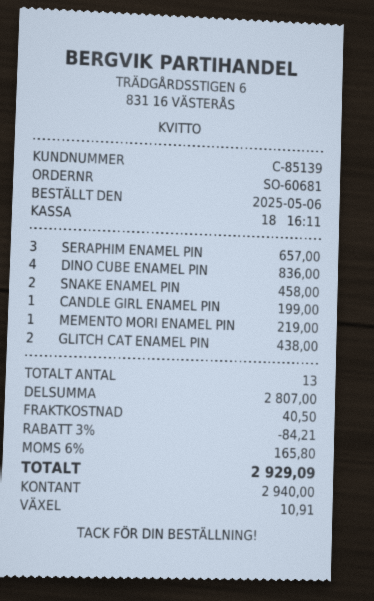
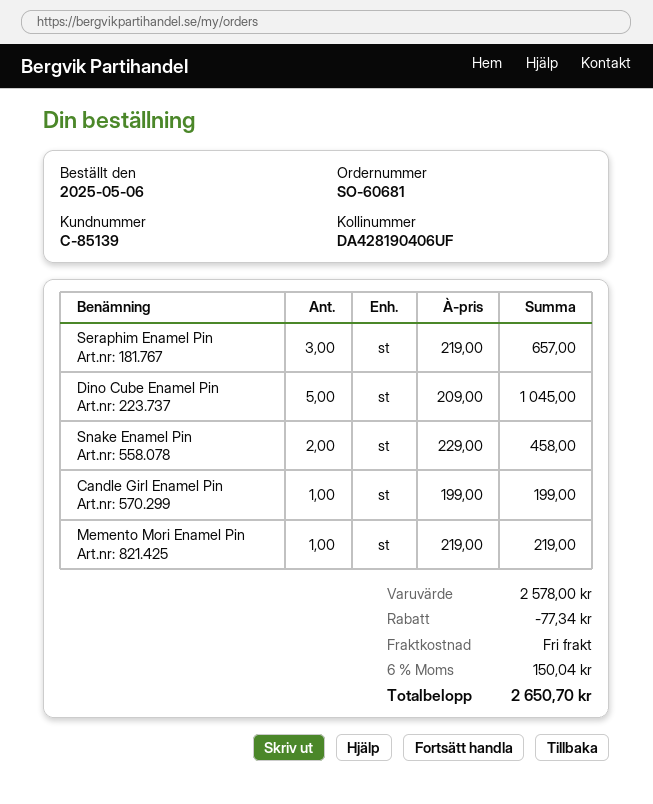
DINO CUBE ENAMEL PIN: 4 for 836.00 -> 5 for 1045.00
GLITCH CAT ENAMEL PIN: 2 for 438.00 -> none
subtotal: 2807.00 -> 2578.00
discount: 84.21 -> 77.34
shipping: 40.50 -> 0.00
tax: 6% = 165.80 -> 6% = 150.04
total: 2929.09 -> 2650.70

